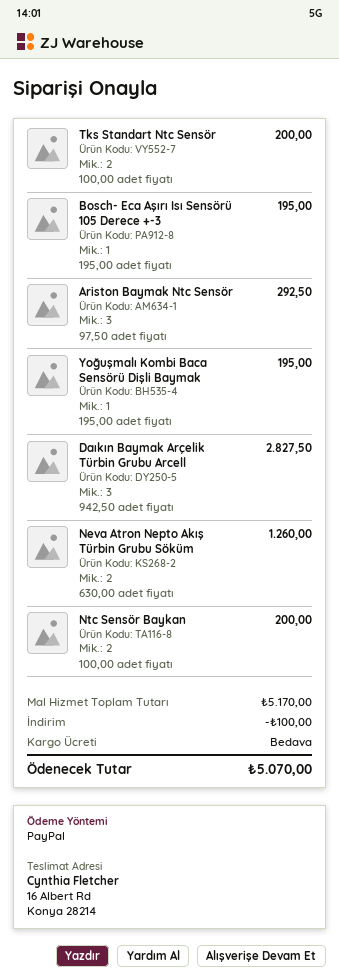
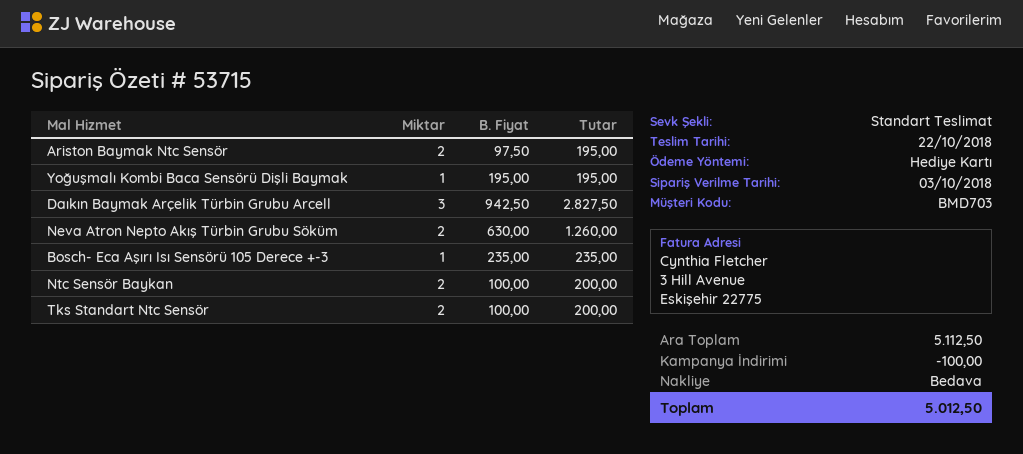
payment method: PayPal -> gift card
Bosch- Eca Aşırı Isı Sensörü 105 Derece +-3: 1 x 195.00 = 195.00 -> 1 x 235.00 = 235.00
Ariston Baymak Ntc Sensör: 3 x 97.50 = 292.50 -> 2 x 97.50 = 195.00
subtotal: 5170.00 -> 5112.50
total: 5070.00 -> 5012.50

